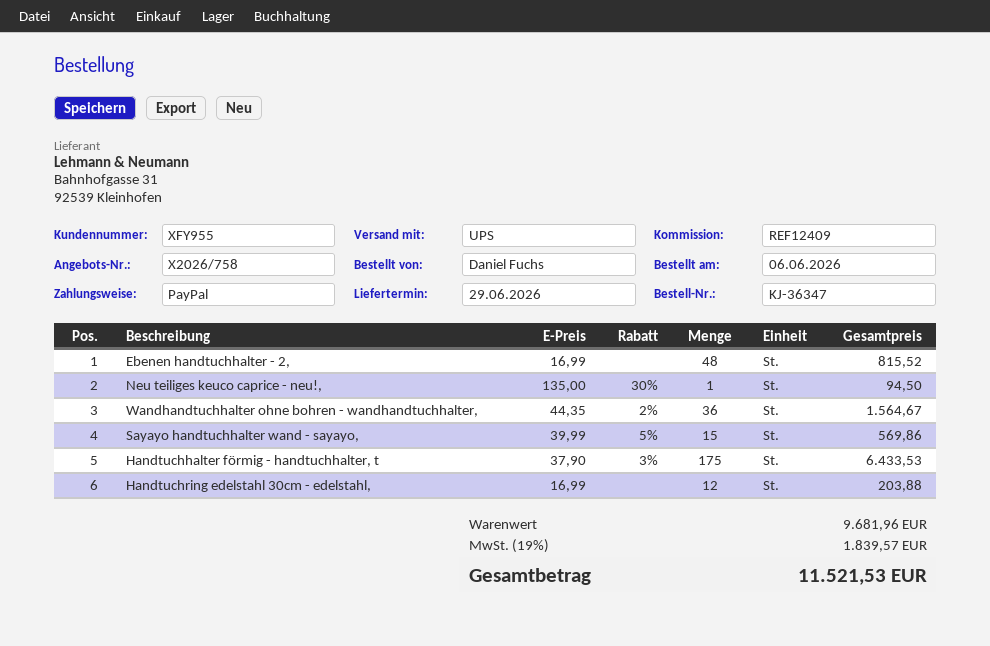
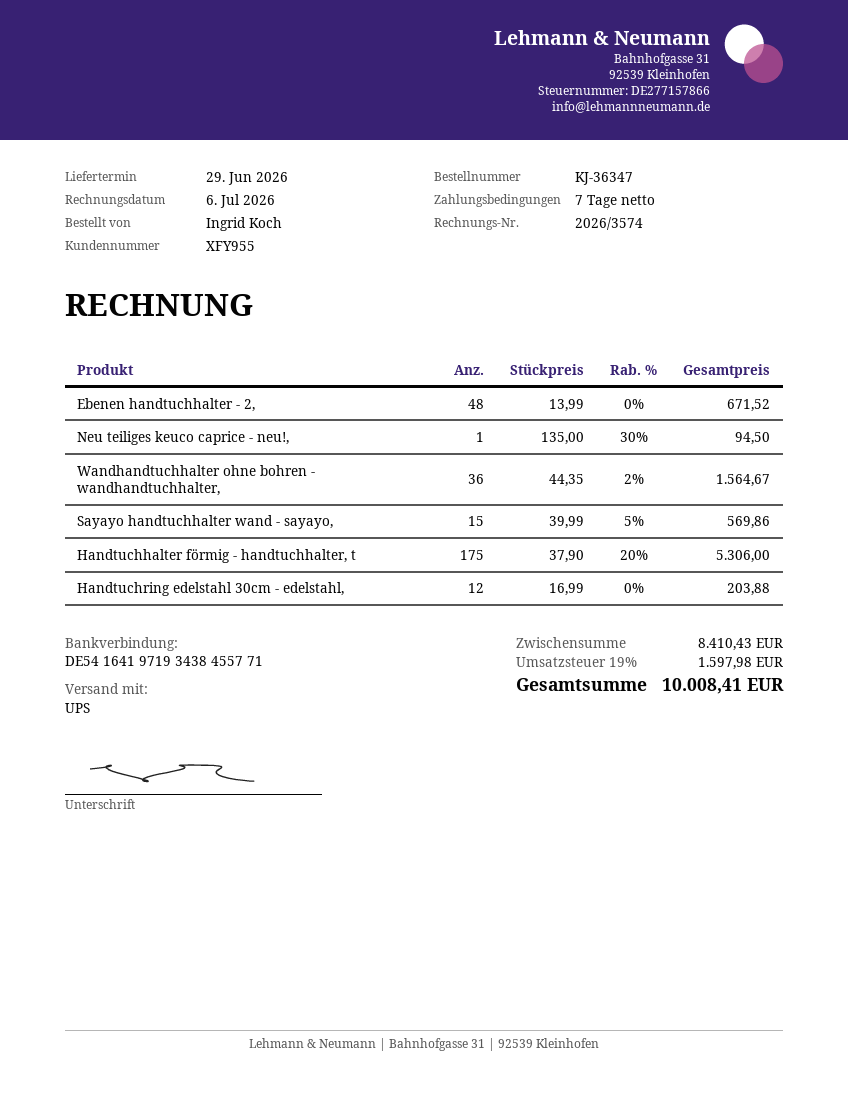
ordered by: Daniel Fuchs -> Ingrid Koch
Ebenen handtuchhalter - 2,: 48 x 16.99 = 815.52 -> 48 x 13.99 = 671.52
Handtuchhalter förmig - handtuchhalter, t: 175 x 37.90 - 3% = 6433.53 -> 175 x 37.90 - 20% = 5306.00
subtotal: 9681.96 -> 8410.43
tax: 19% = 1839.57 -> 19% = 1597.98
total: 11521.53 -> 10008.41

